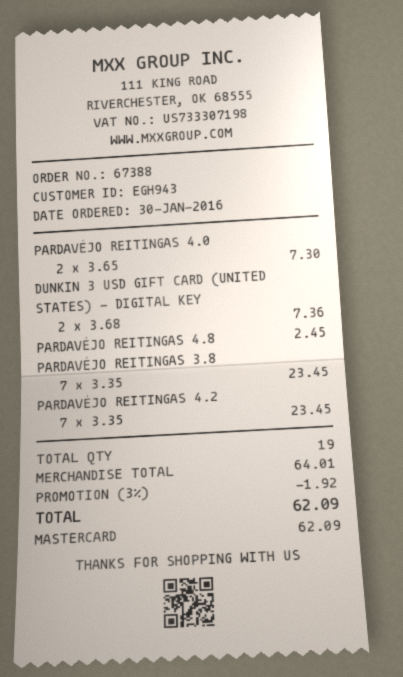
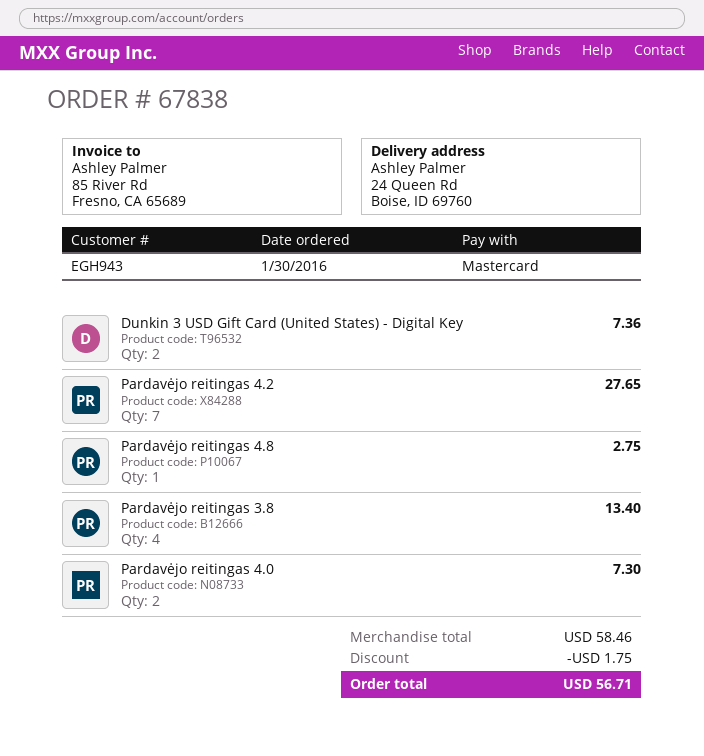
order number: 67388 -> 67838
PARDAVĖJO REITINGAS 4.8: 1 for 2.45 -> 1 for 2.75
PARDAVĖJO REITINGAS 3.8: 7 for 23.45 -> 4 for 13.40
PARDAVĖJO REITINGAS 4.2: 7 for 23.45 -> 7 for 27.65
subtotal: 64.01 -> 58.46
discount: 1.92 -> 1.75
total: 62.09 -> 56.71

